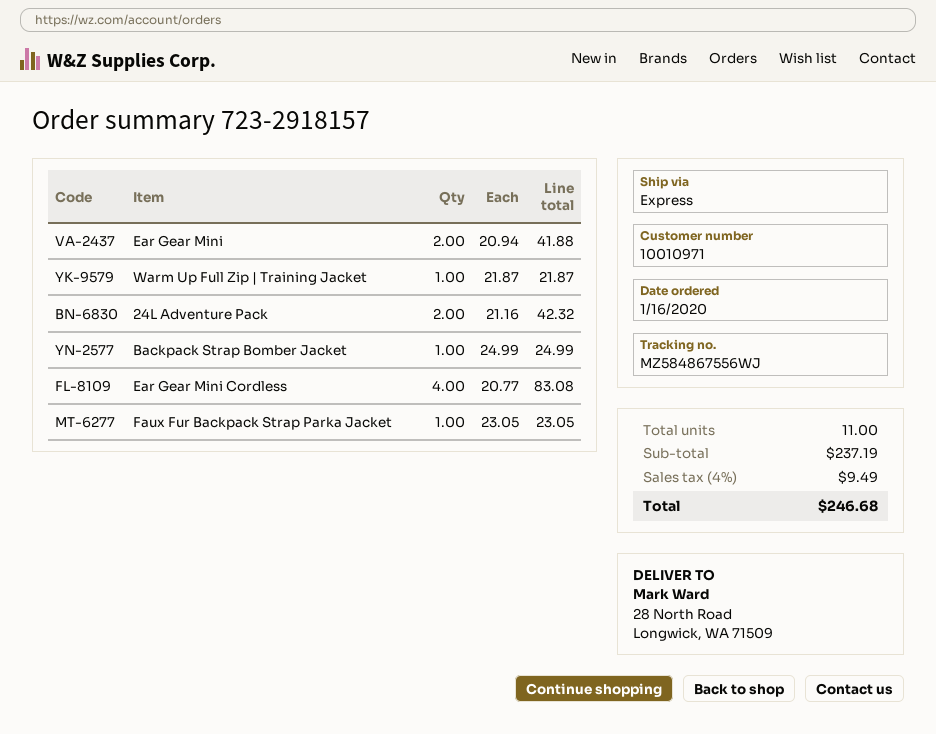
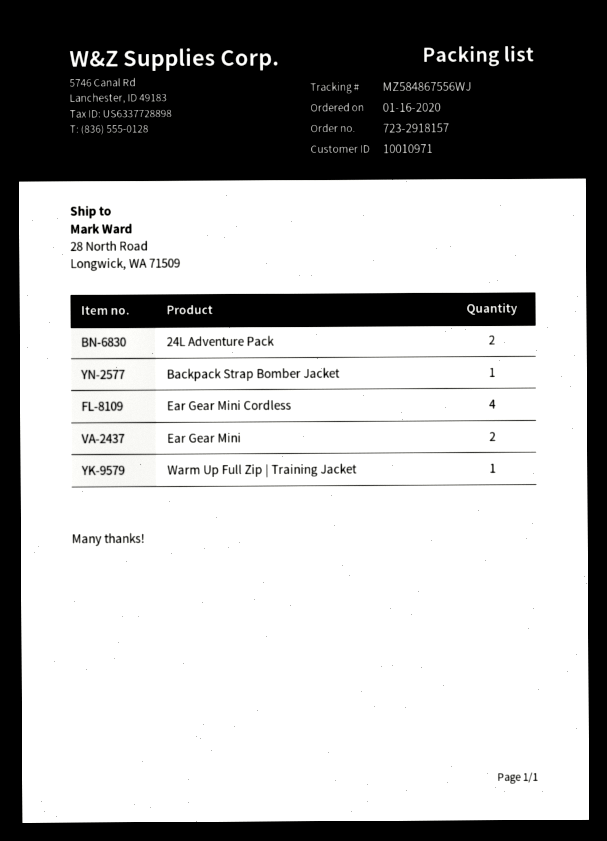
Faux Fur Backpack Strap Parka Jacket: 1 -> none

